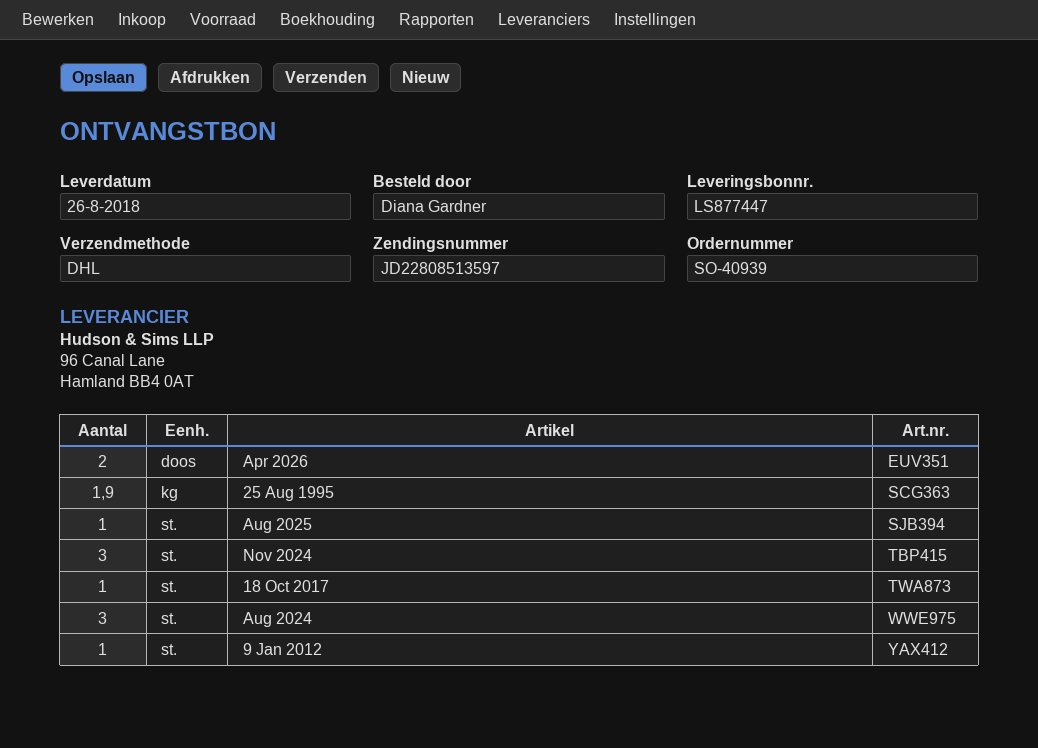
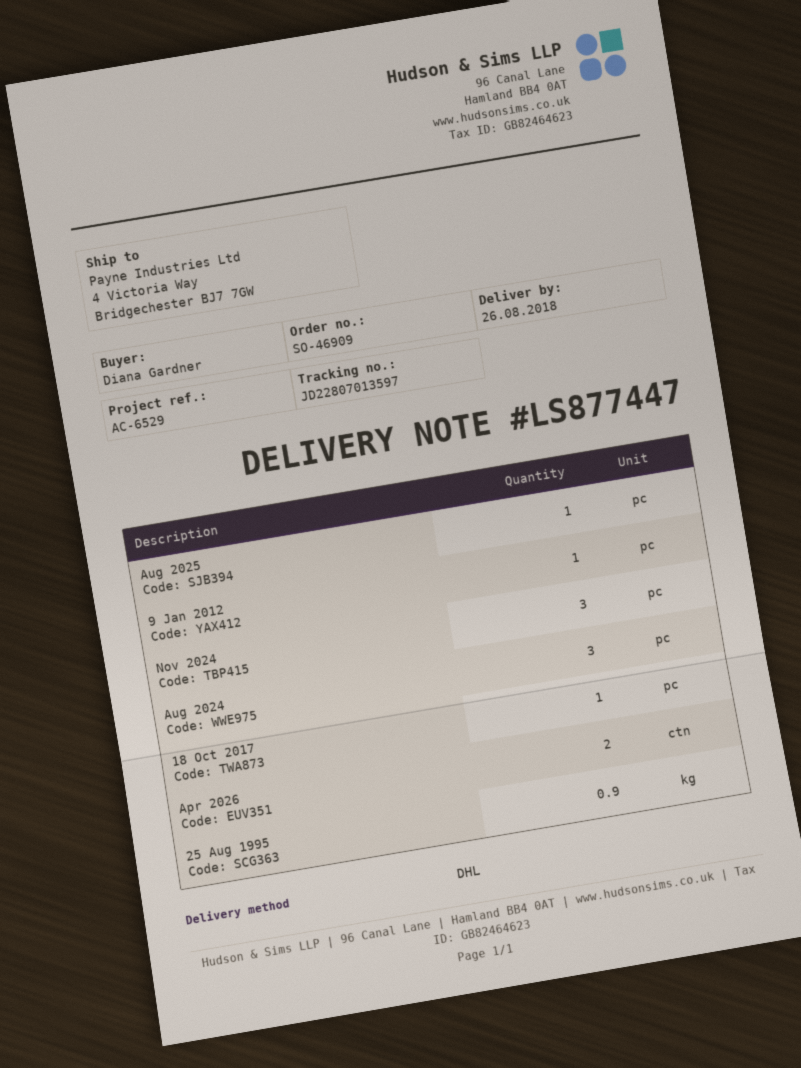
order number: SO-40939 -> SO-46909
tracking number: JD22808513597 -> JD22807013597
25 Aug 1995: 1.9 -> 0.9

